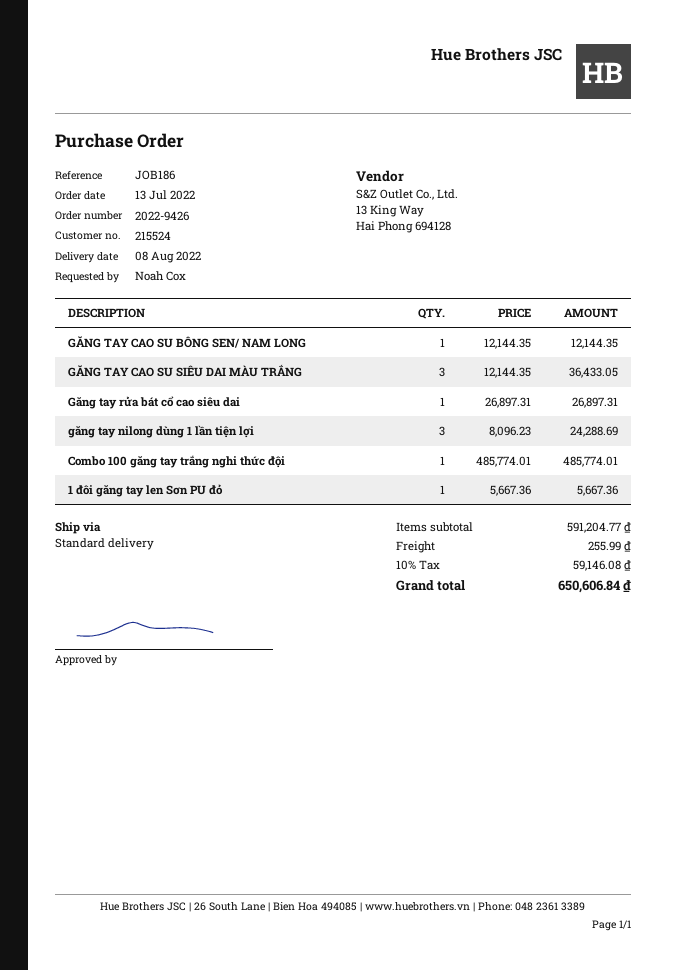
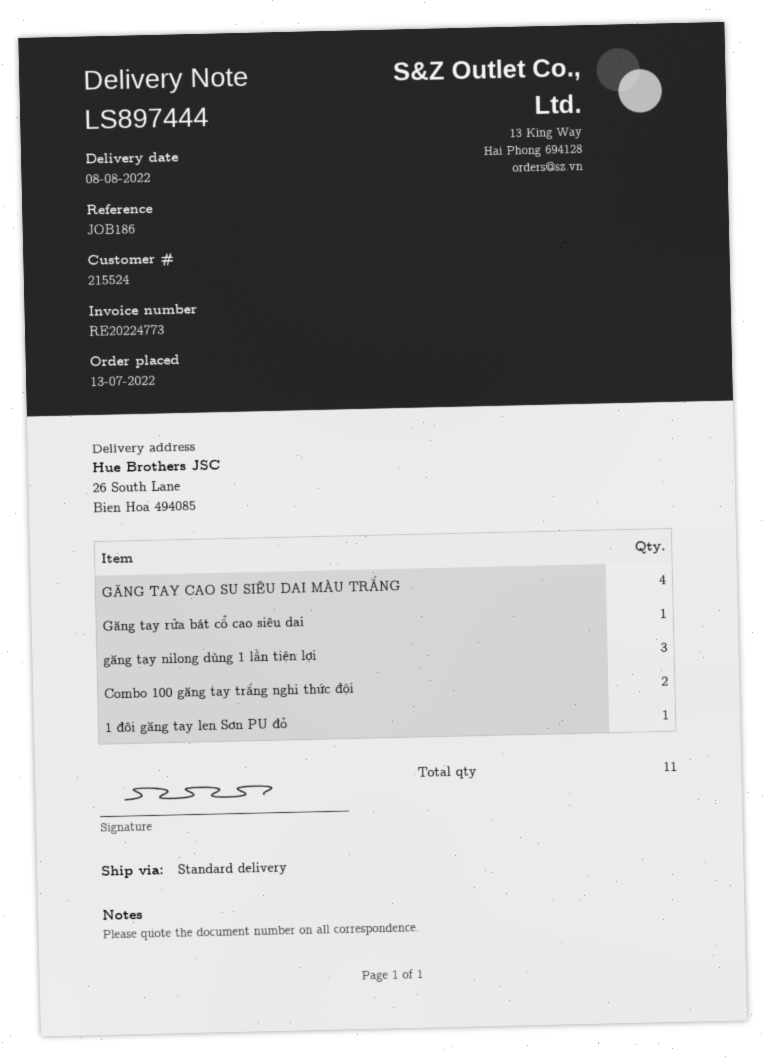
GĂNG TAY CAO SU BÔNG SEN/ NAM LONG: 1 -> none
GĂNG TAY CAO SU SIÊU DAI MÀU TRẮNG: 3 -> 4
Combo 100 găng tay trắng nghi thức đội: 1 -> 2

